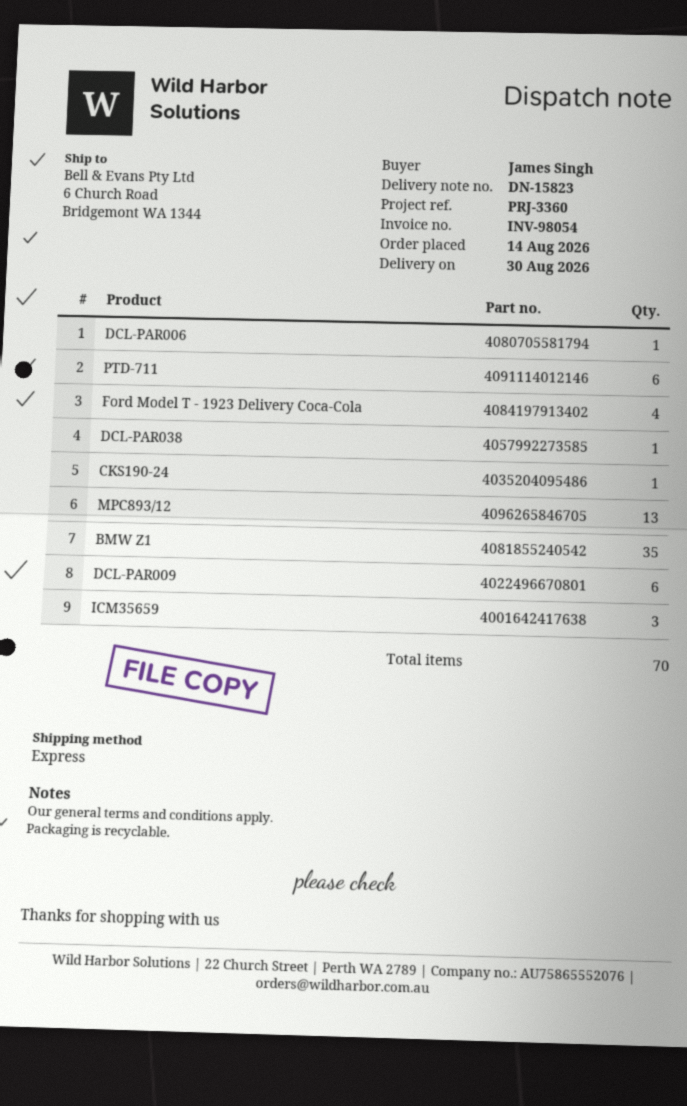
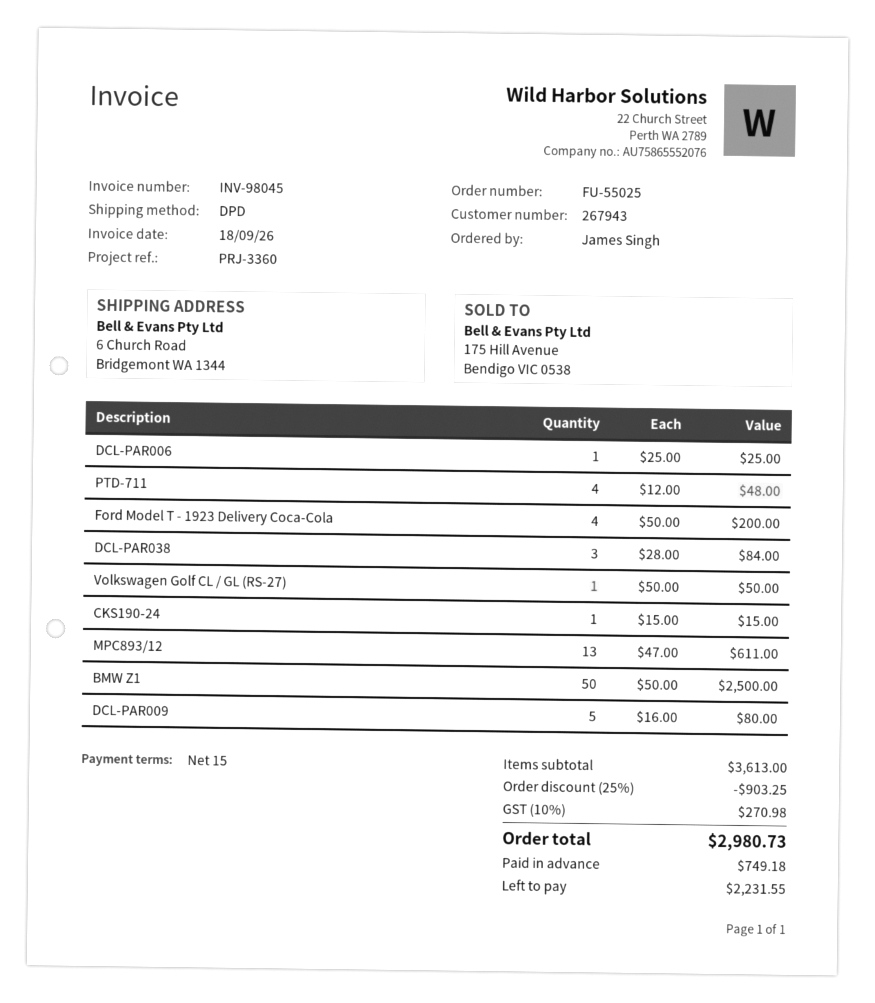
invoice number: INV-98054 -> INV-98045
shipping method: express -> DPD
PTD-711: 6 -> 4
DCL-PAR038: 1 -> 3
BMW Z1: 35 -> 50
DCL-PAR009: 6 -> 5
ICM35659: 3 -> none
Volkswagen Golf CL / GL (RS-27): none -> 1

